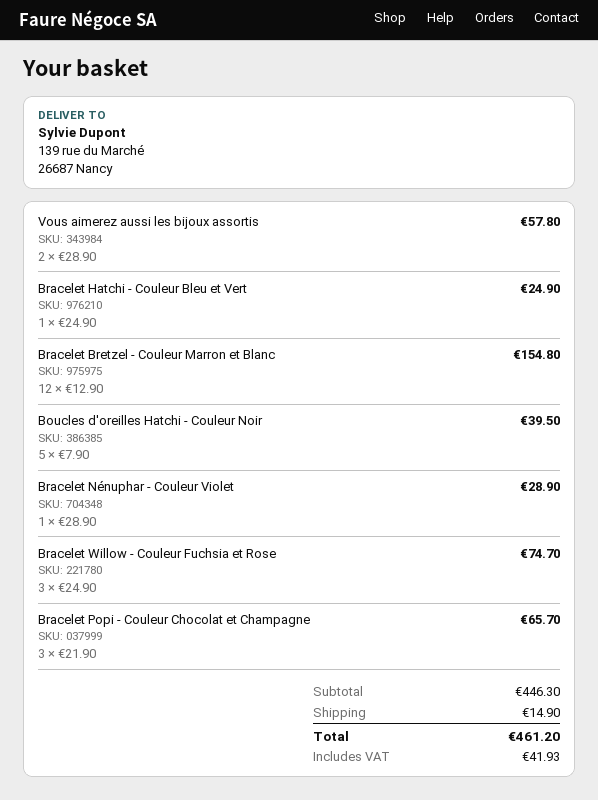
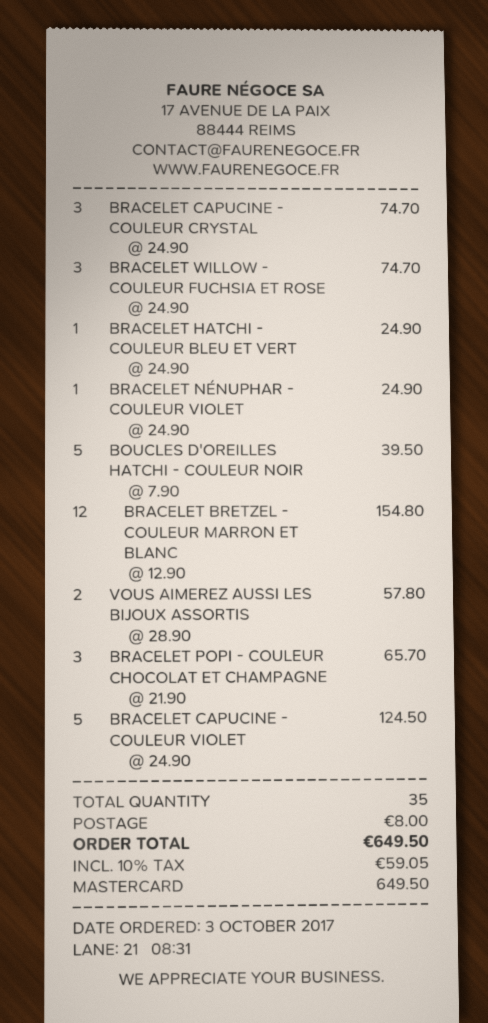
Bracelet Nénuphar - Couleur Violet: 1 x 28.90 = 28.90 -> 1 x 24.90 = 24.90
BRACELET CAPUCINE - COULEUR CRYSTAL: none -> 3 x 24.90 = 74.70
BRACELET CAPUCINE - COULEUR VIOLET: none -> 5 x 24.90 = 124.50
shipping: 14.90 -> 8.00
tax: 41.93 -> 59.05
total: 461.20 -> 649.50

